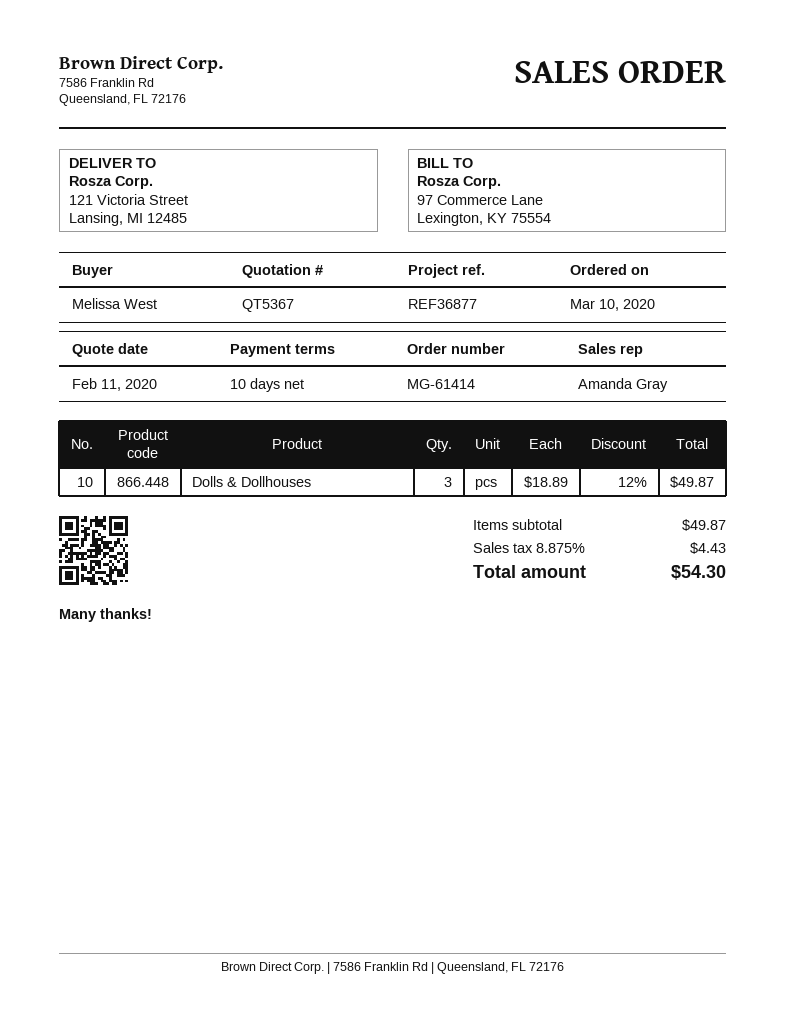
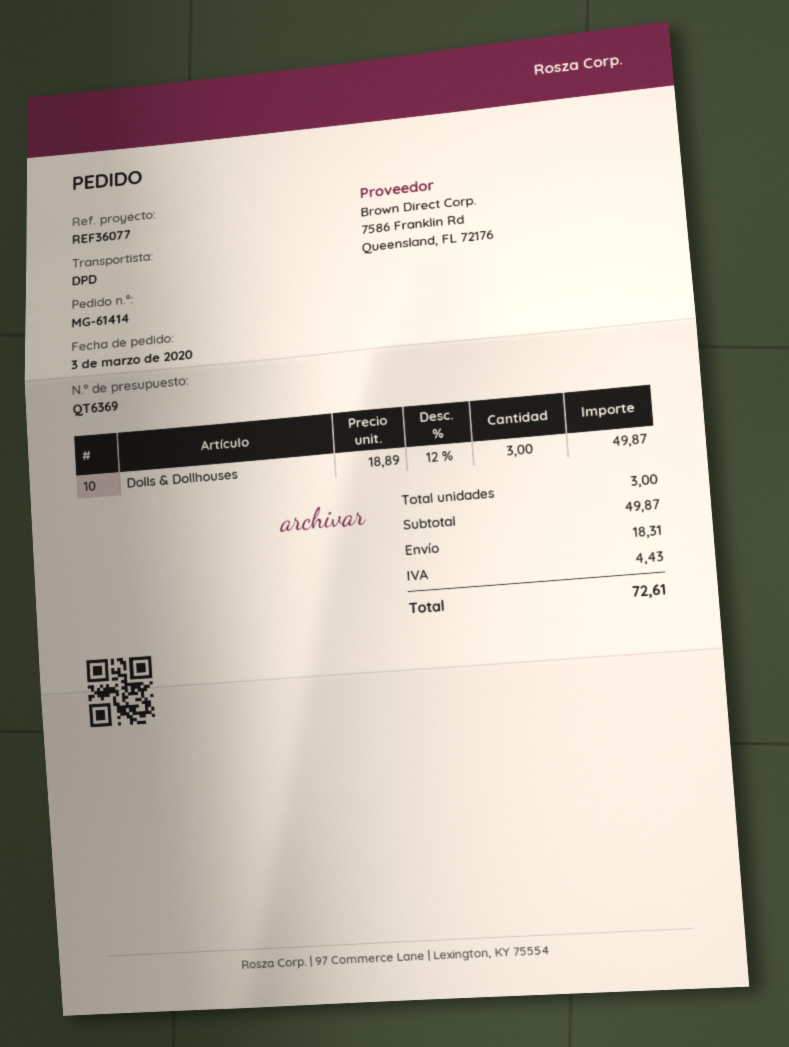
quote number: QT5367 -> QT6369
order date: 2020-03-10 -> 2020-03-03
reference: REF36877 -> REF36077
shipping: none -> 18.31
total: 54.30 -> 72.61

